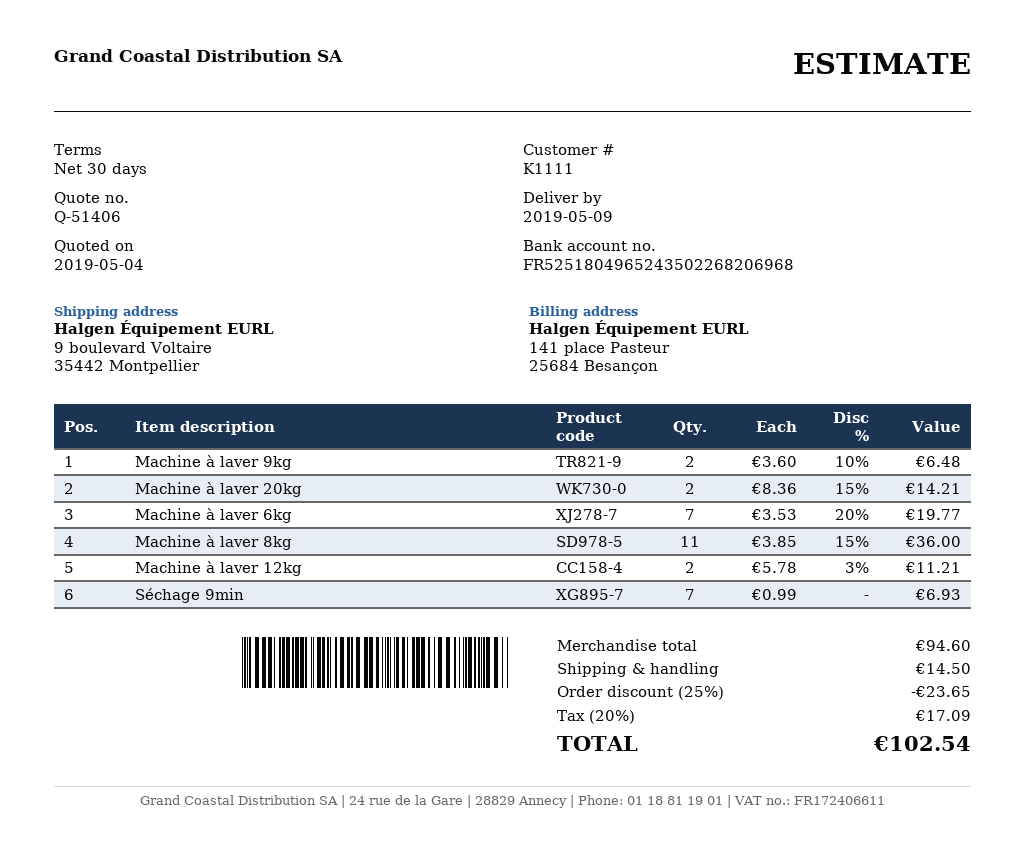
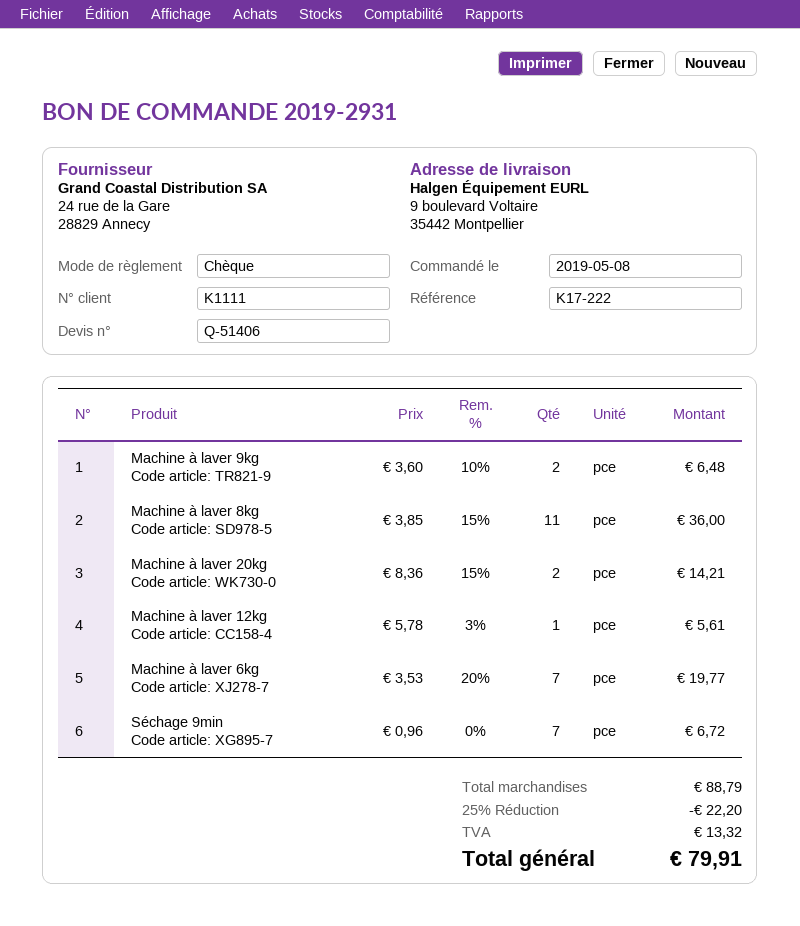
Machine à laver 12kg: 2 x 5.78 - 3% = 11.21 -> 1 x 5.78 - 3% = 5.61
Séchage 9min: 7 x 0.99 = 6.93 -> 7 x 0.96 = 6.72
subtotal: 94.60 -> 88.79
discount: 25% = 23.65 -> 25% = 22.20
shipping: 14.50 -> none
tax: 17.09 -> 13.32
total: 102.54 -> 79.91

